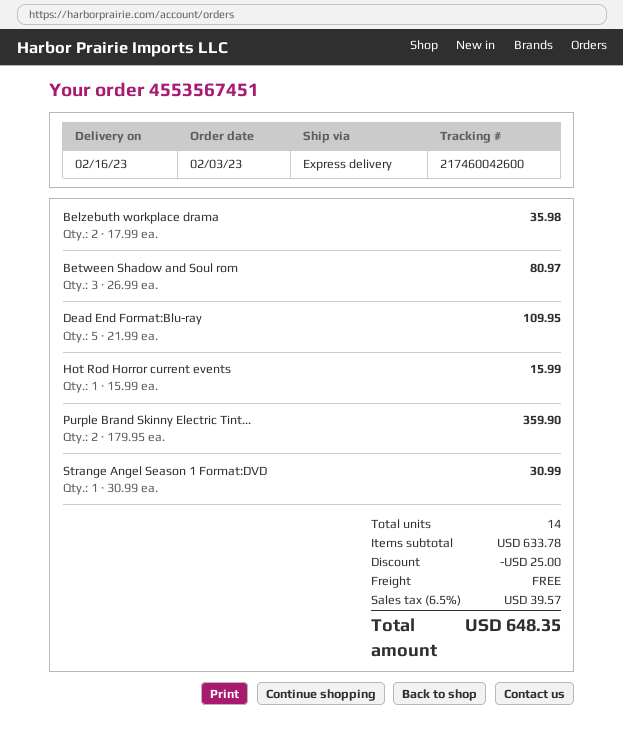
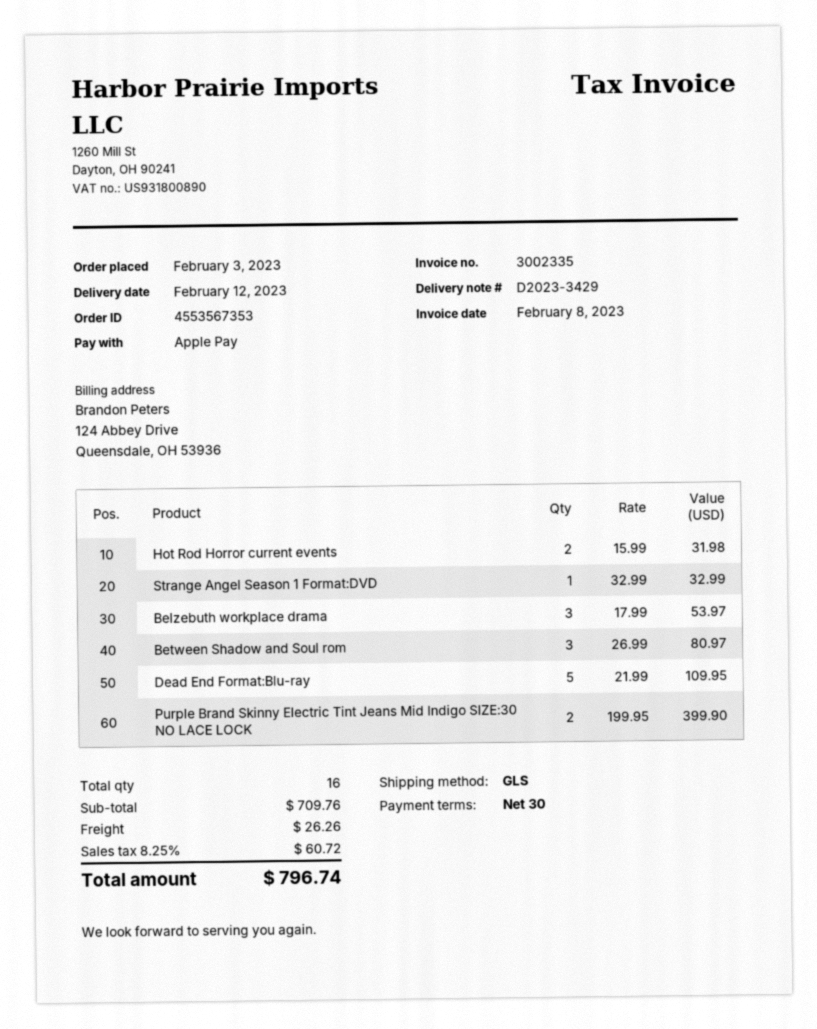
order number: 4553567451 -> 4553567353
delivery date: 2023-02-16 -> 2023-02-12
shipping method: express -> GLS
Belzebuth workplace drama: 2 x 17.99 = 35.98 -> 3 x 17.99 = 53.97
Hot Rod Horror current events: 1 x 15.99 = 15.99 -> 2 x 15.99 = 31.98
Purple Brand Skinny Electric Tint...: 2 x 179.95 = 359.90 -> 2 x 199.95 = 399.90
Strange Angel Season 1 Format:DVD: 1 x 30.99 = 30.99 -> 1 x 32.99 = 32.99
total quantity: 14 -> 16
subtotal: 633.78 -> 709.76
discount: 25.00 -> none
shipping: 0.00 -> 26.26
tax: 6.5% = 39.57 -> 8.25% = 60.72
total: 648.35 -> 796.74

